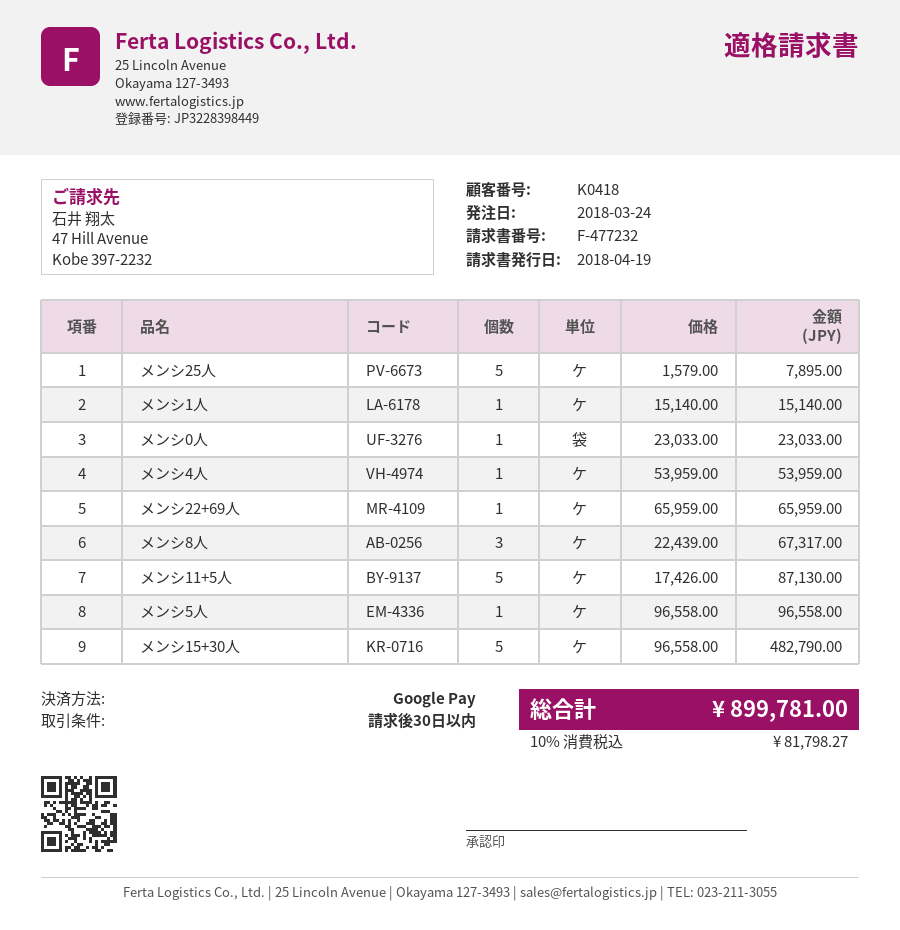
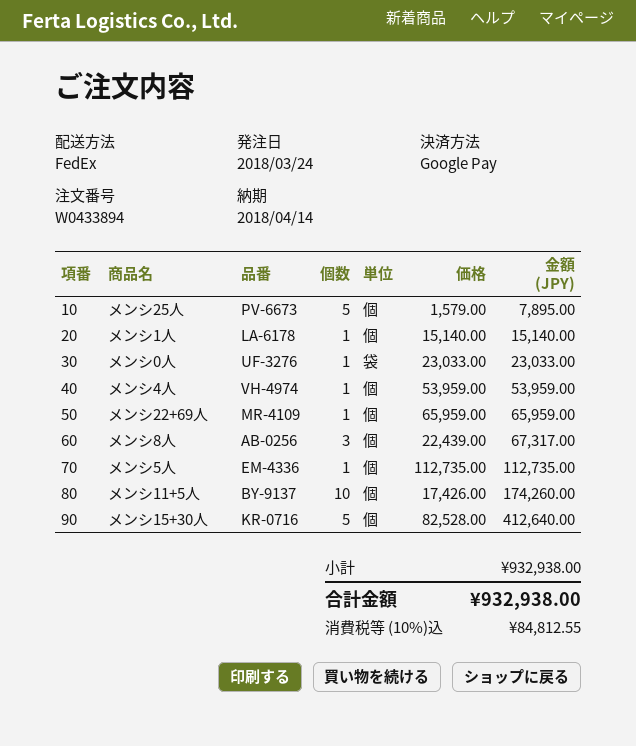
メンシ11+5人: 5 x 17426.00 = 87130.00 -> 10 x 17426.00 = 174260.00
メンシ5人: 1 x 96558.00 = 96558.00 -> 1 x 112735.00 = 112735.00
メンシ15+30人: 5 x 96558.00 = 482790.00 -> 5 x 82528.00 = 412640.00
tax: 10% = 81798.27 -> 10% = 84812.55
total: 899781.00 -> 932938.00

